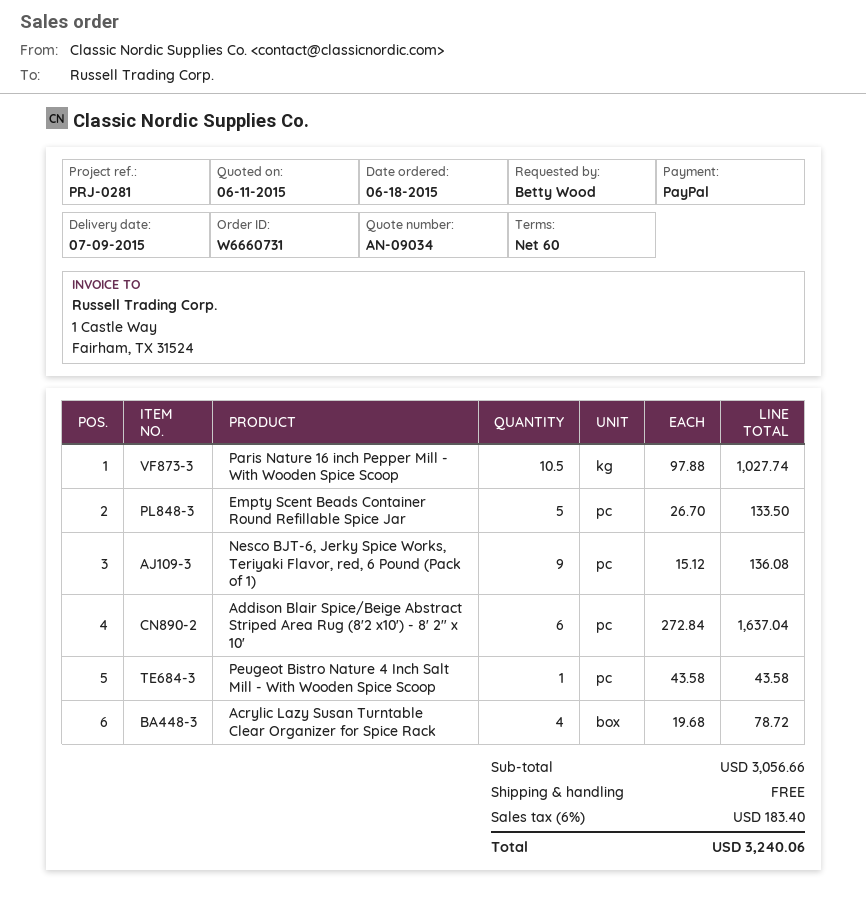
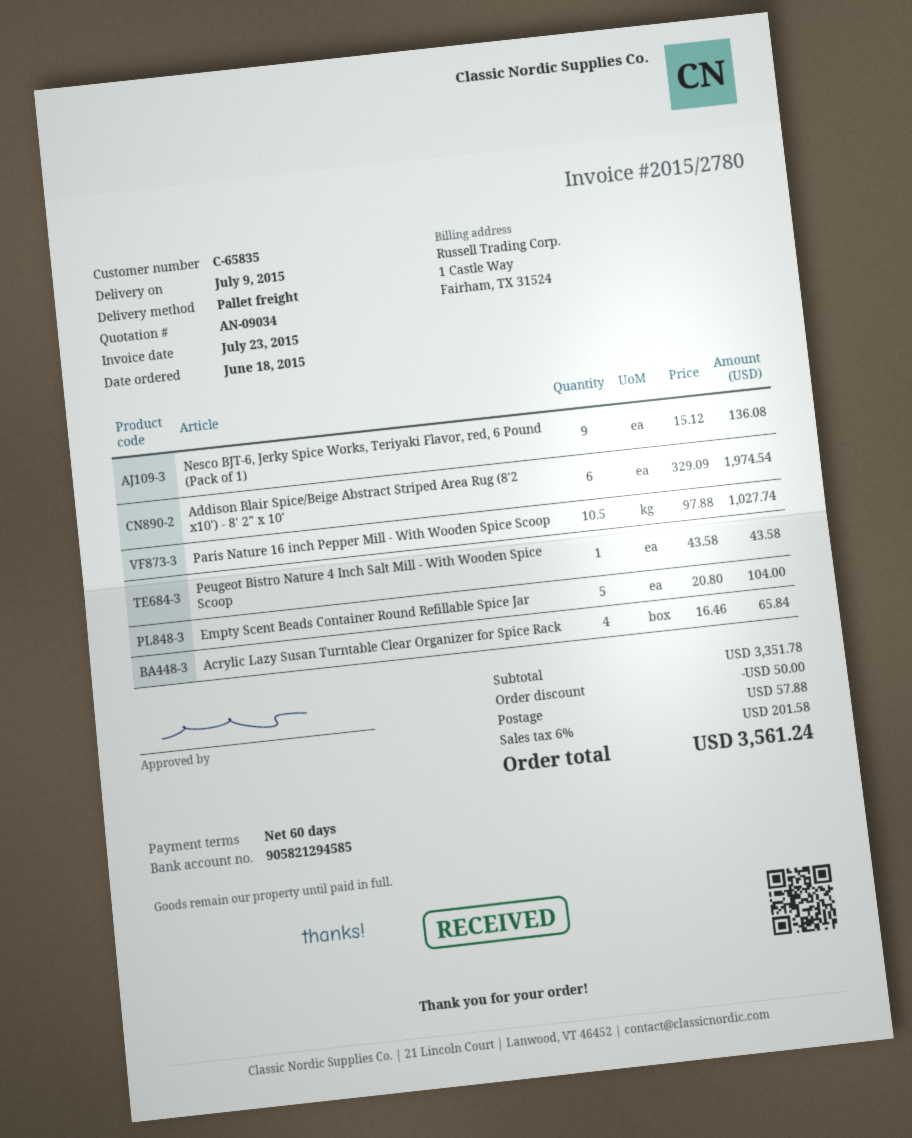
Empty Scent Beads Container Round Refillable Spice Jar: 5 x 26.70 = 133.50 -> 5 x 20.80 = 104.00
Addison Blair Spice/Beige Abstract Striped Area Rug (8'2 x10') - 8' 2" x 10': 6 x 272.84 = 1637.04 -> 6 x 329.09 = 1974.54
Acrylic Lazy Susan Turntable Clear Organizer for Spice Rack: 4 x 19.68 = 78.72 -> 4 x 16.46 = 65.84
subtotal: 3056.66 -> 3351.78
discount: none -> 50.00
shipping: 0.00 -> 57.88
tax: 6% = 183.40 -> 6% = 201.58
total: 3240.06 -> 3561.24

